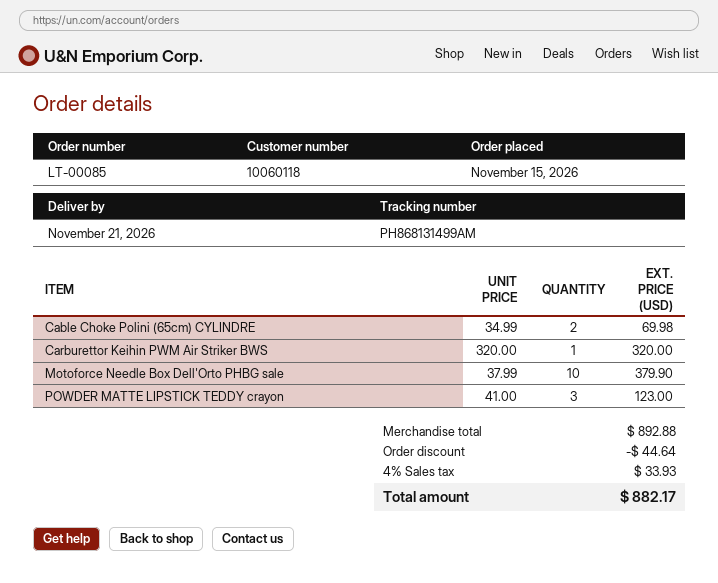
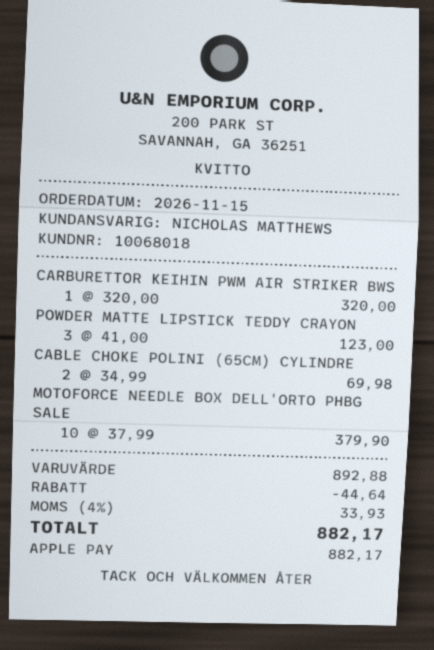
customer number: 10060118 -> 10068018

